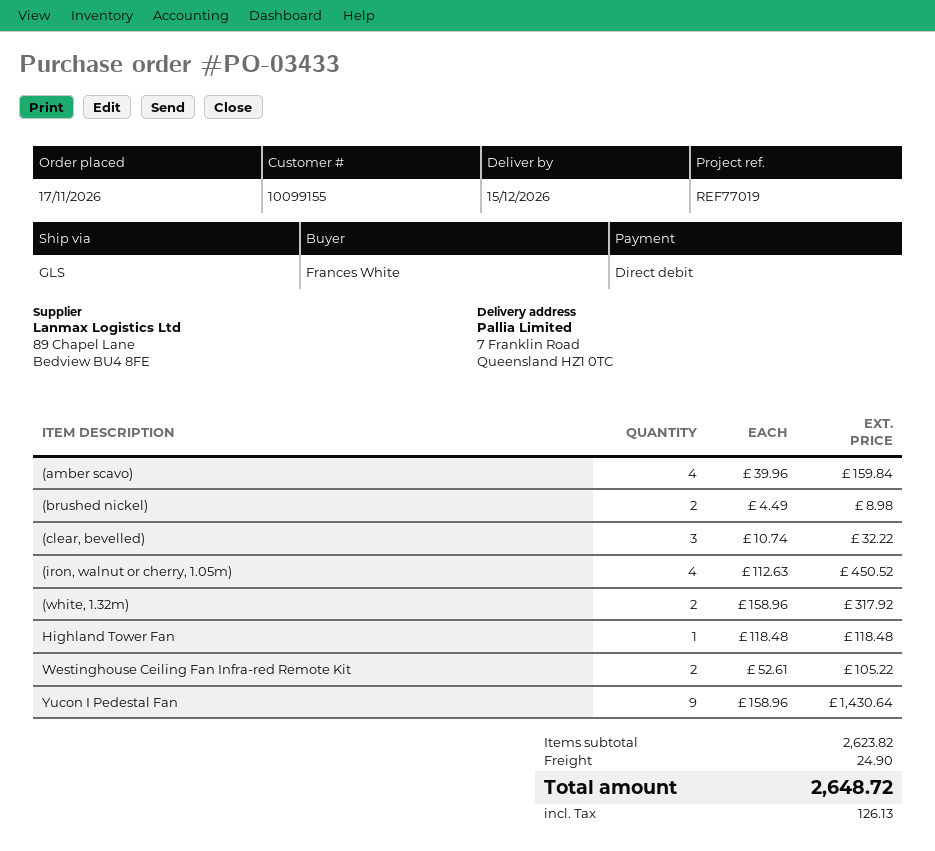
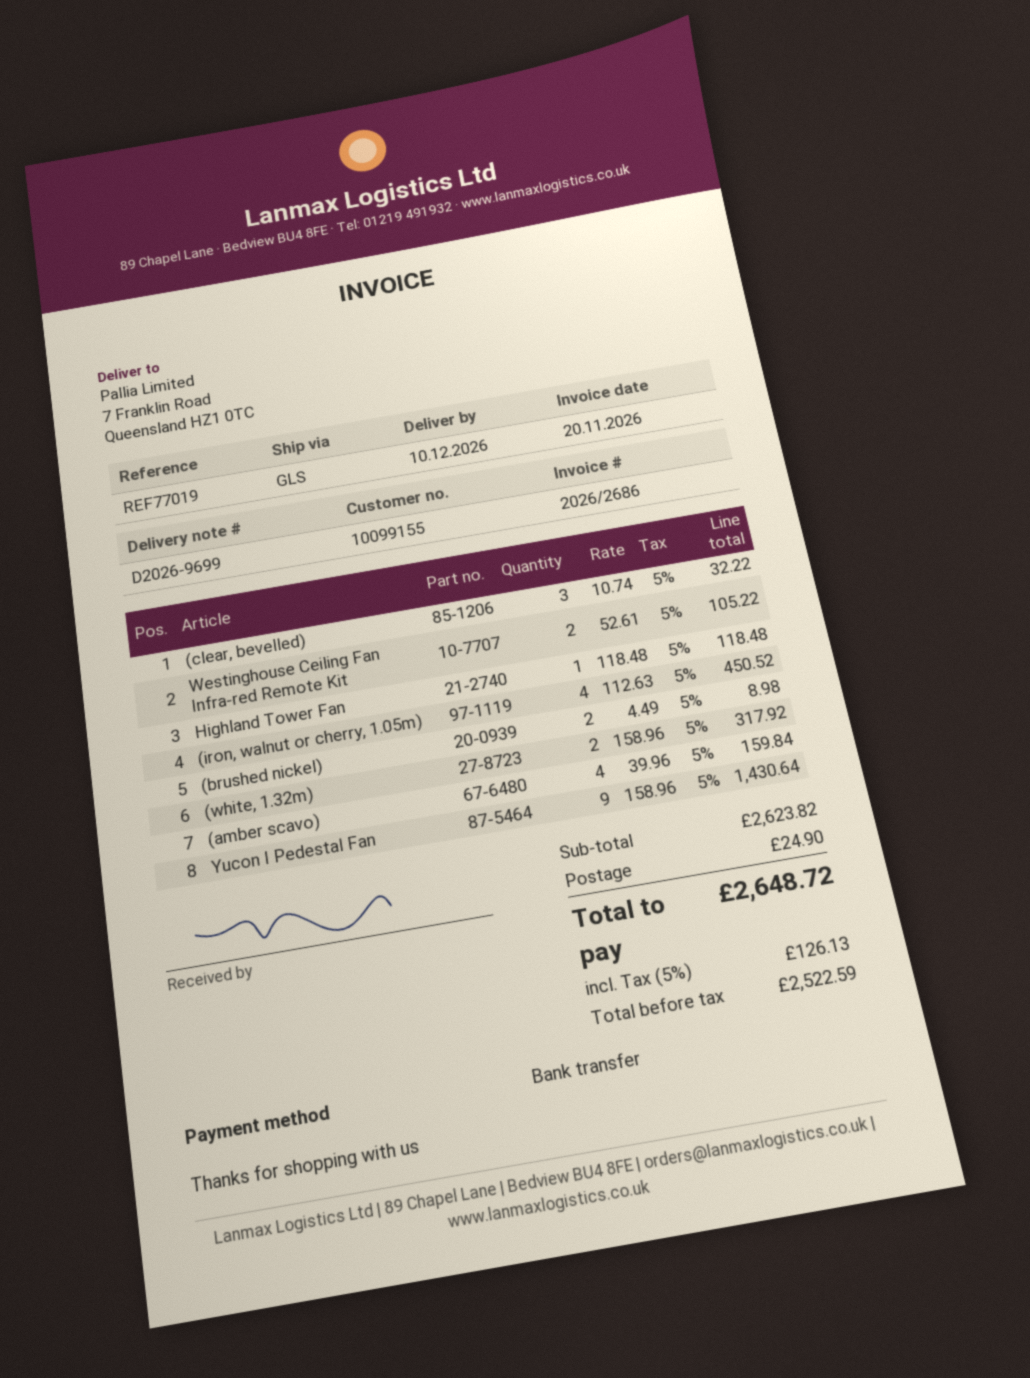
delivery date: 2026-12-15 -> 2026-12-10
payment method: direct debit -> bank transfer

